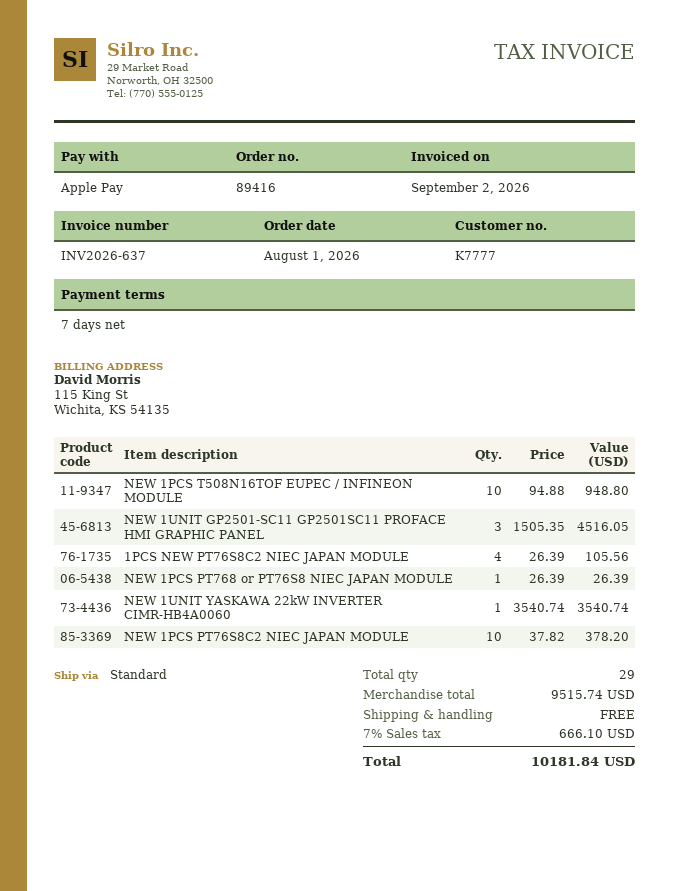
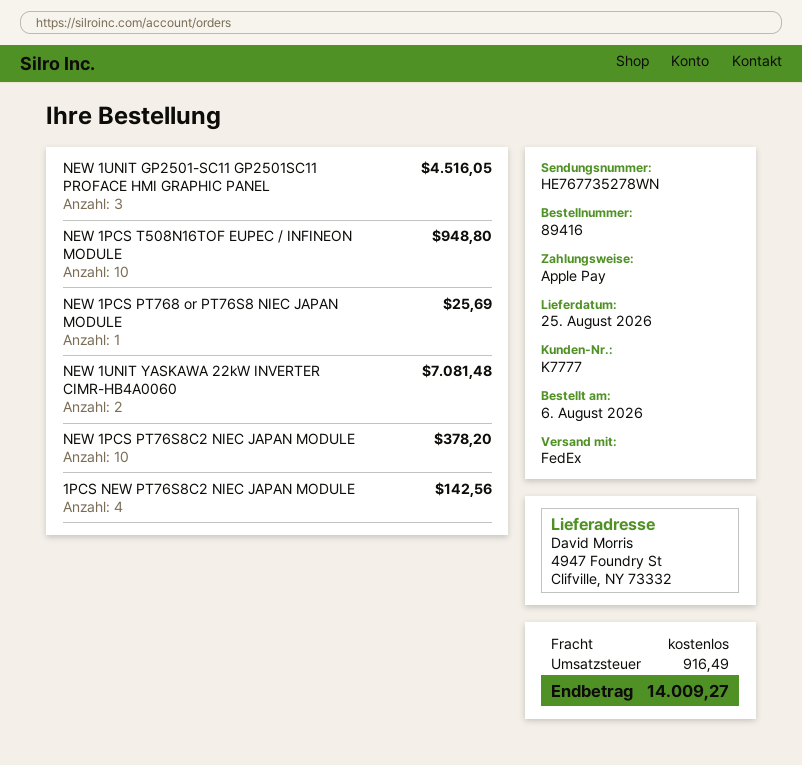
order date: 2026-08-01 -> 2026-08-06
shipping method: standard -> FedEx
1PCS NEW PT76S8C2 NIEC JAPAN MODULE: 4 for 105.56 -> 4 for 142.56
NEW 1PCS PT768 or PT76S8 NIEC JAPAN MODULE: 1 for 26.39 -> 1 for 25.69
NEW 1UNIT YASKAWA 22kW INVERTER CIMR-HB4A0060: 1 for 3540.74 -> 2 for 7081.48
tax: 666.10 -> 916.49
total: 10181.84 -> 14009.27

